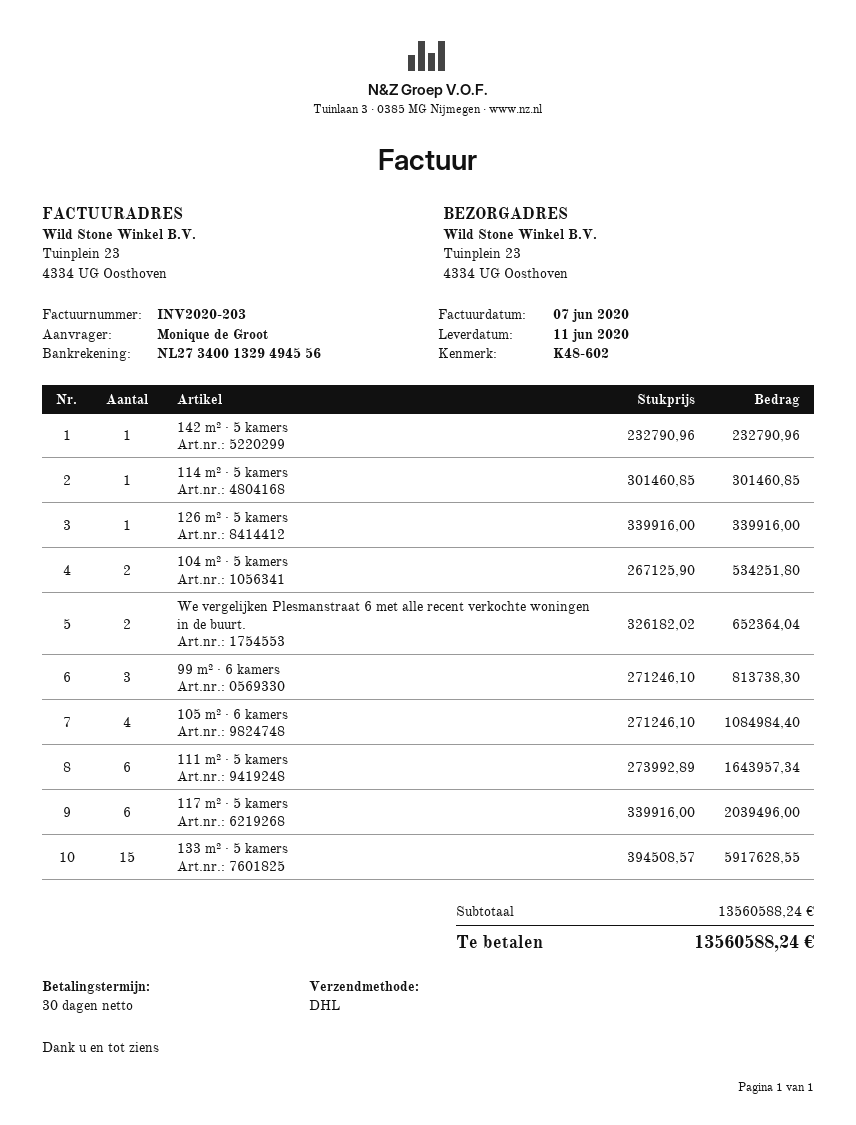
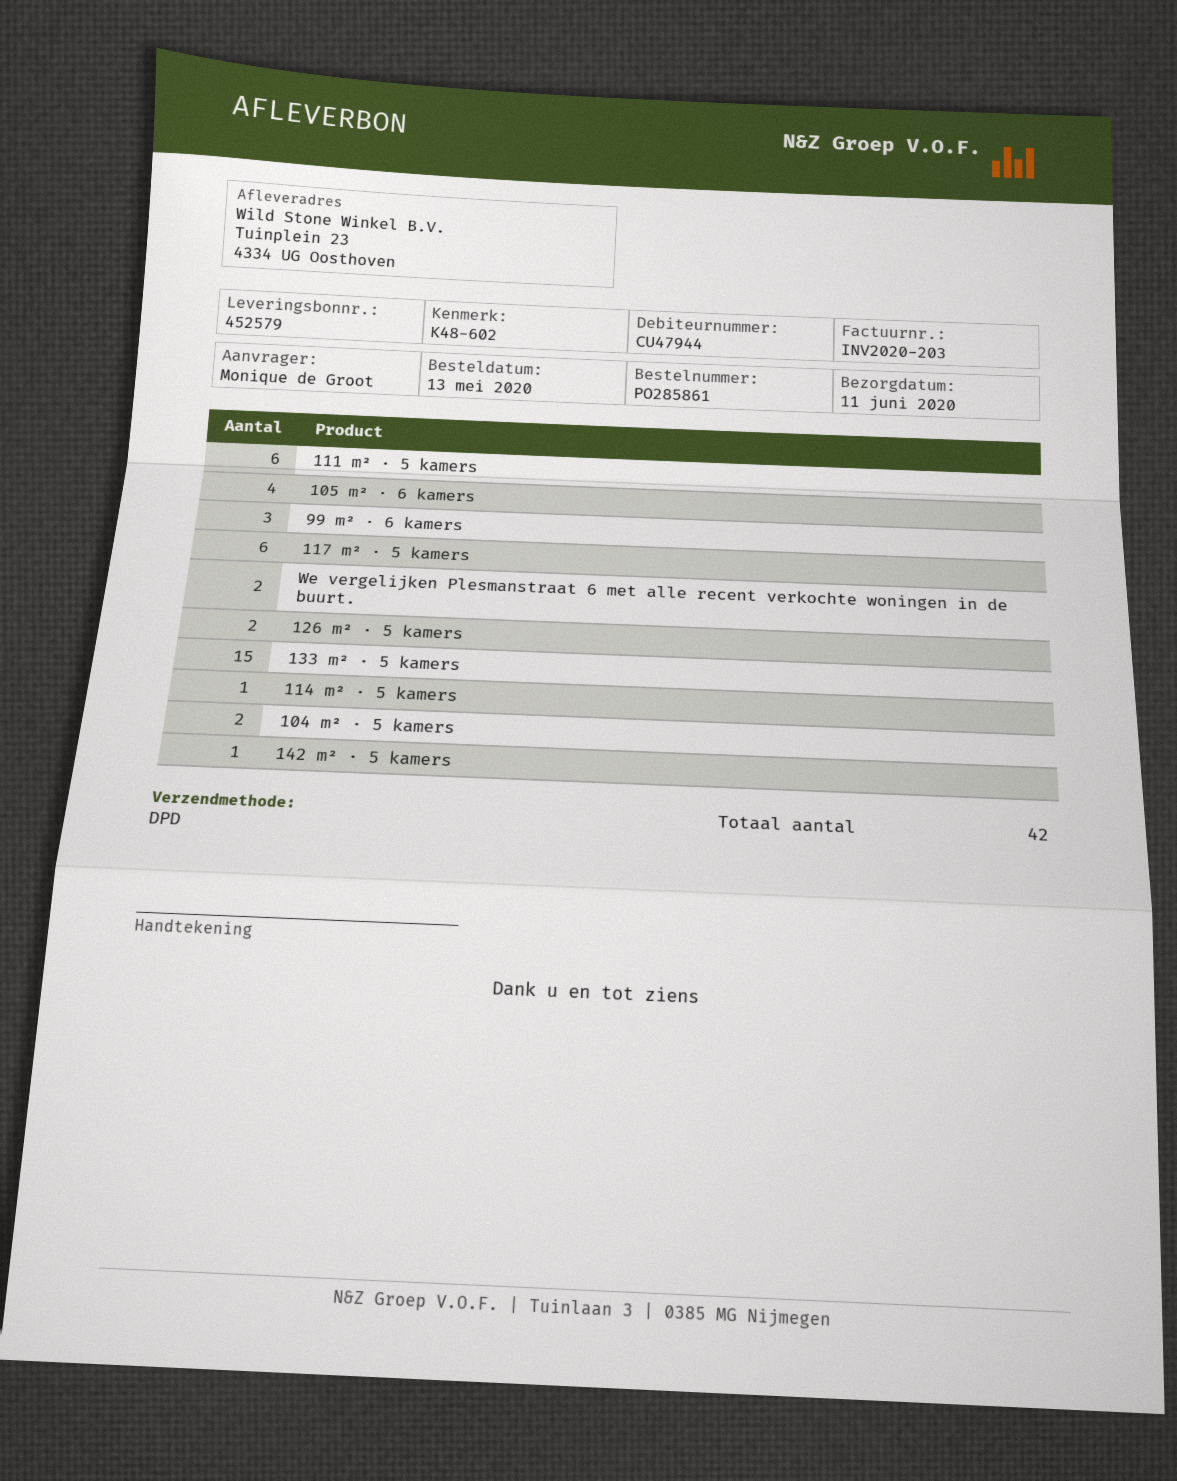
shipping method: DHL -> DPD
126 m² · 5 kamers: 1 -> 2

